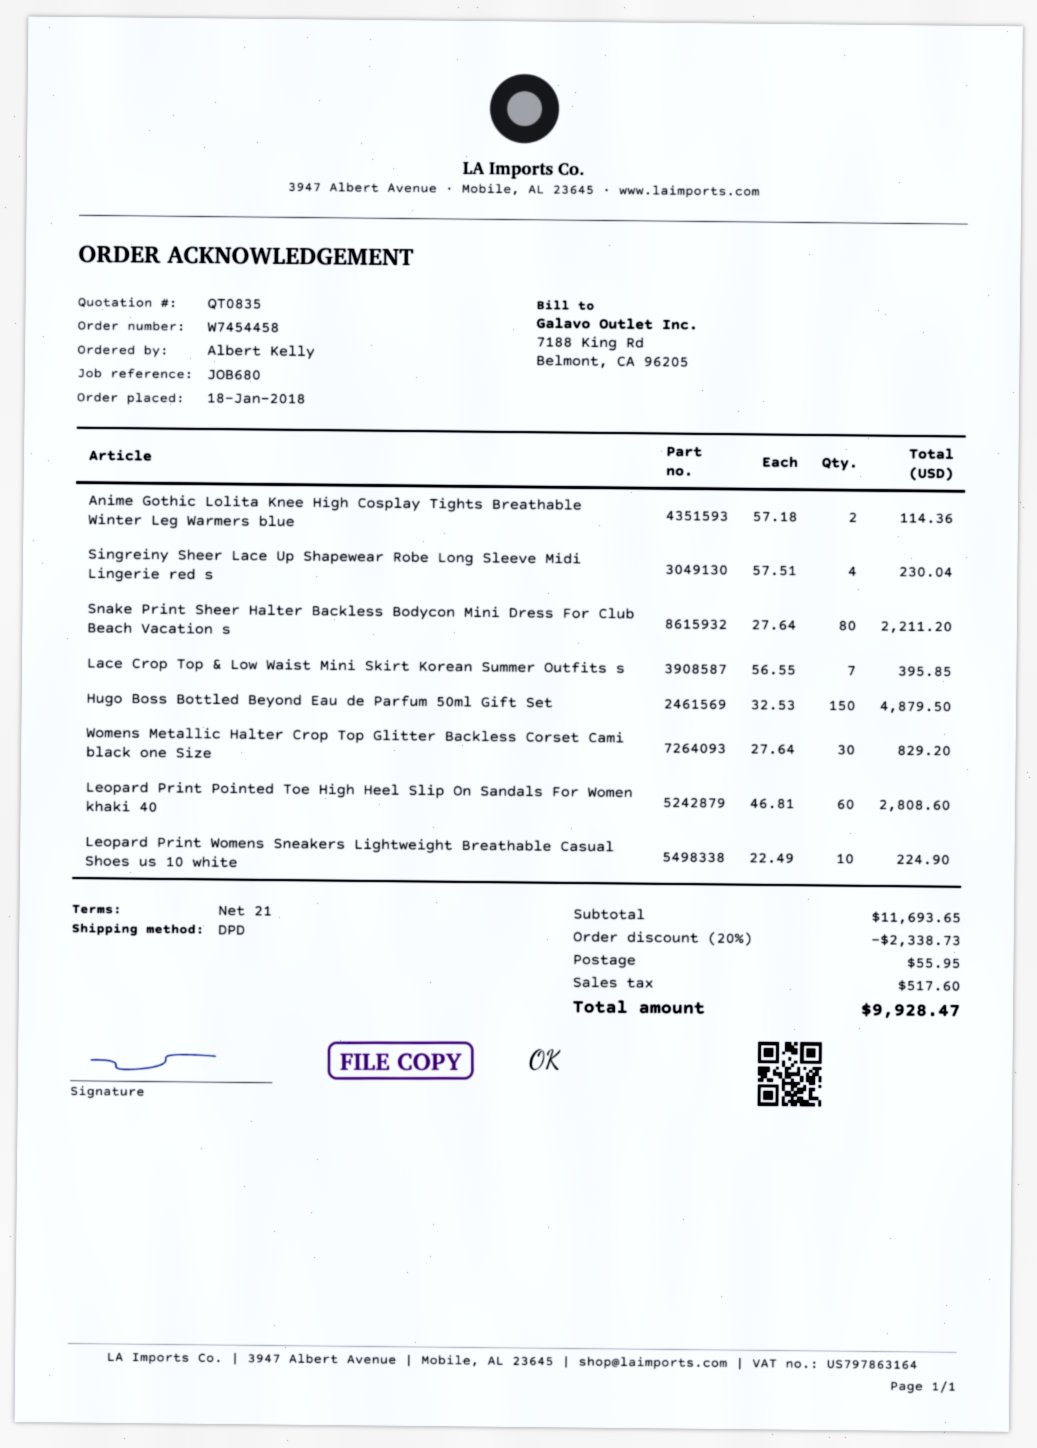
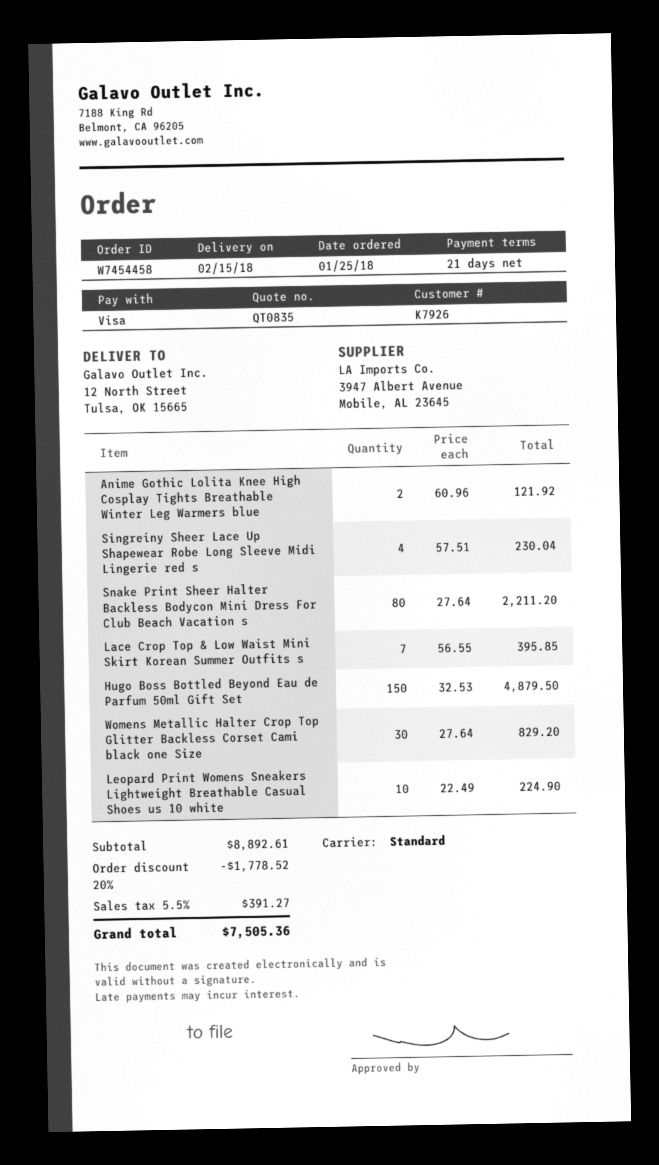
order date: 2018-01-18 -> 2018-01-25
shipping method: DPD -> standard
Anime Gothic Lolita Knee High Cosplay Tights Breathable Winter Leg Warmers blue: 2 x 57.18 = 114.36 -> 2 x 60.96 = 121.92
Leopard Print Pointed Toe High Heel Slip On Sandals For Women khaki 40: 60 x 46.81 = 2808.60 -> none
subtotal: 11693.65 -> 8892.61
discount: 20% = 2338.73 -> 20% = 1778.52
shipping: 55.95 -> none
tax: 517.60 -> 391.27
total: 9928.47 -> 7505.36

